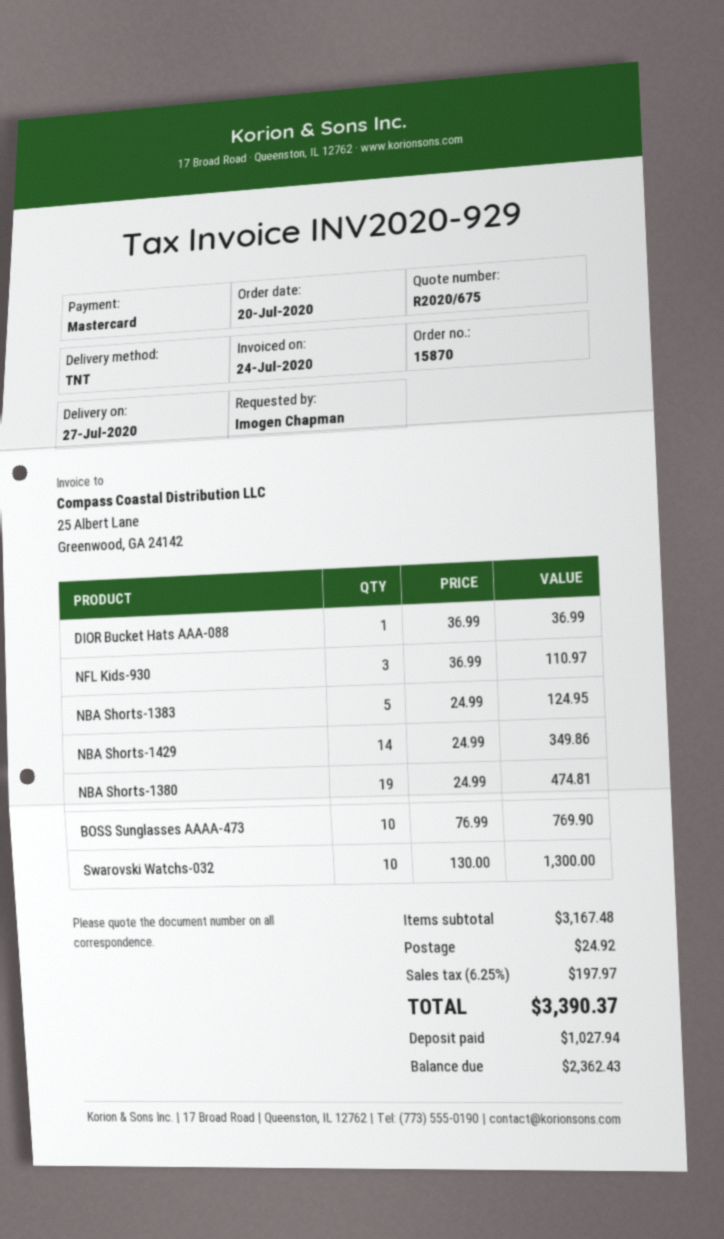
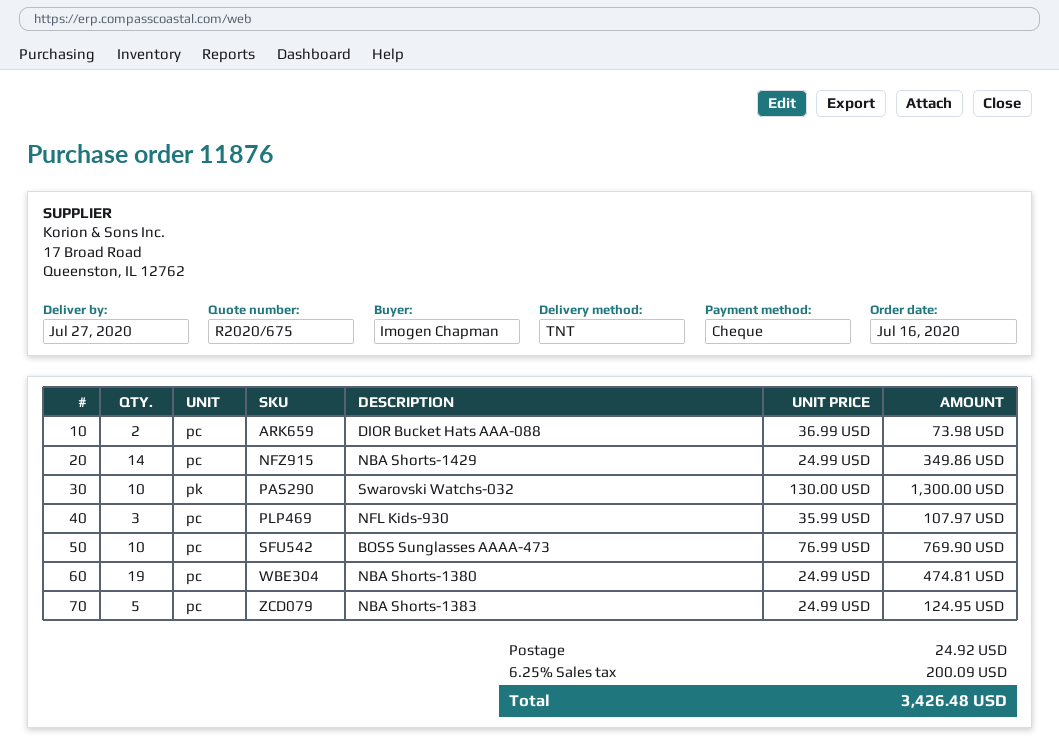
order number: 15870 -> 11876
order date: 2020-07-20 -> 2020-07-16
payment method: Mastercard -> cheque
DIOR Bucket Hats AAA-088: 1 x 36.99 = 36.99 -> 2 x 36.99 = 73.98
NFL Kids-930: 3 x 36.99 = 110.97 -> 3 x 35.99 = 107.97
tax: 6.25% = 197.97 -> 6.25% = 200.09
total: 3390.37 -> 3426.48

